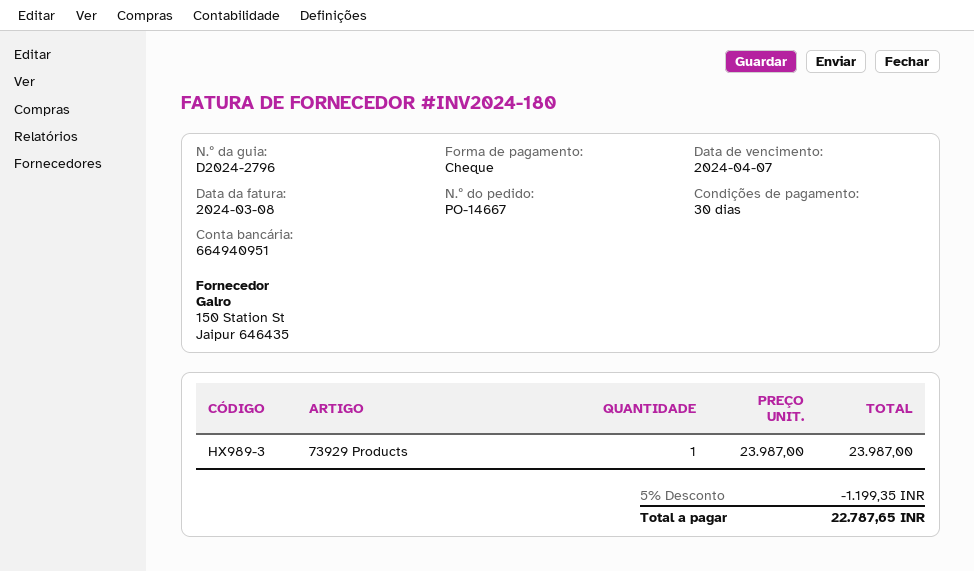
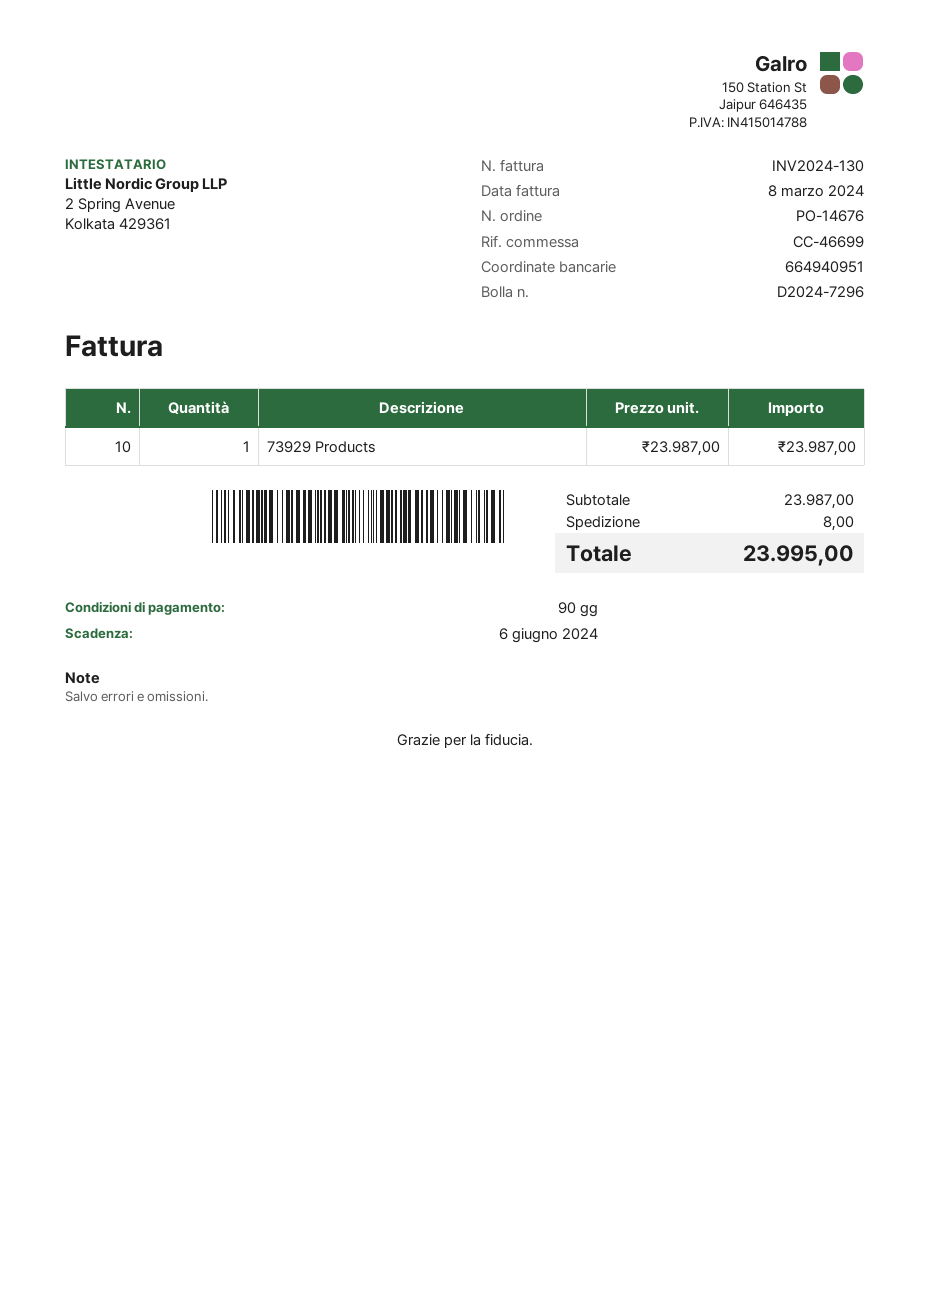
order number: PO-14667 -> PO-14676
delivery note number: D2024-2796 -> D2024-7296
invoice number: INV2024-180 -> INV2024-130
payment terms: 30 days -> 90 days
due date: 2024-04-07 -> 2024-06-06
discount: 5% = 1199.35 -> none
shipping: none -> 8.00
total: 22787.65 -> 23995.00

